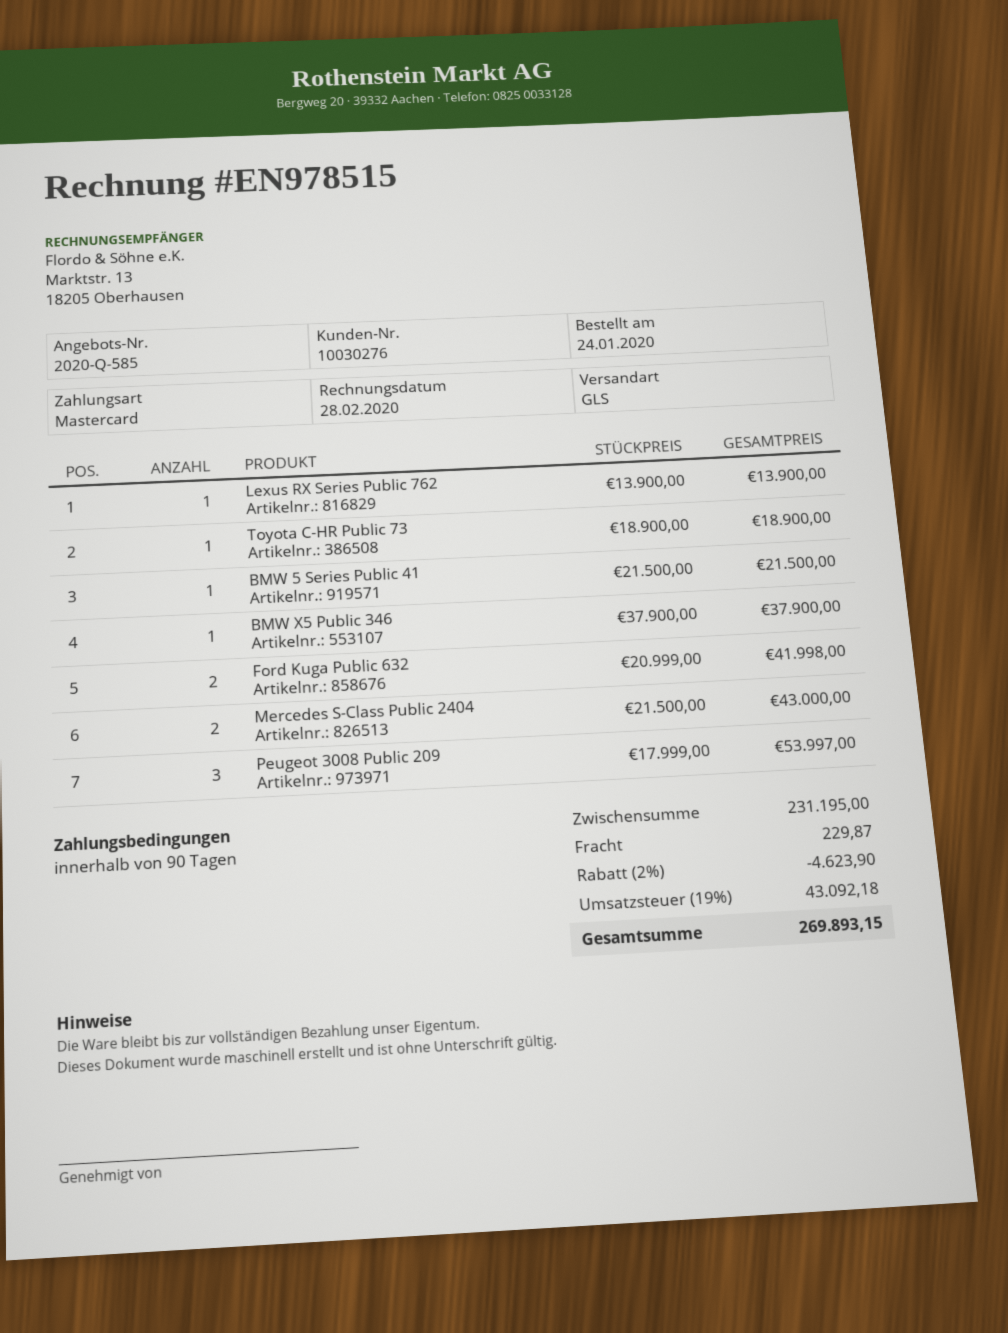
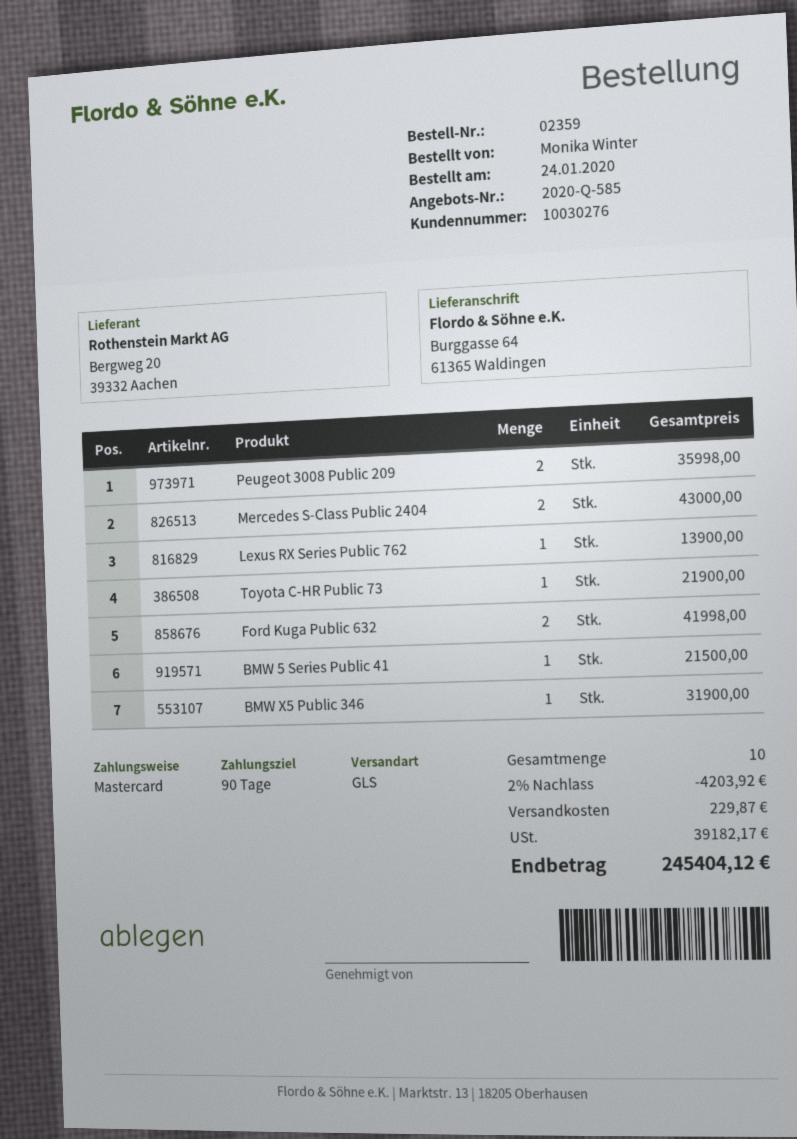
Toyota C-HR Public 73: 1 for 18900.00 -> 1 for 21900.00
BMW X5 Public 346: 1 for 37900.00 -> 1 for 31900.00
Peugeot 3008 Public 209: 3 for 53997.00 -> 2 for 35998.00
discount: 2% = 4623.90 -> 2% = 4203.92
tax: 43092.18 -> 39182.17
total: 269893.15 -> 245404.12

